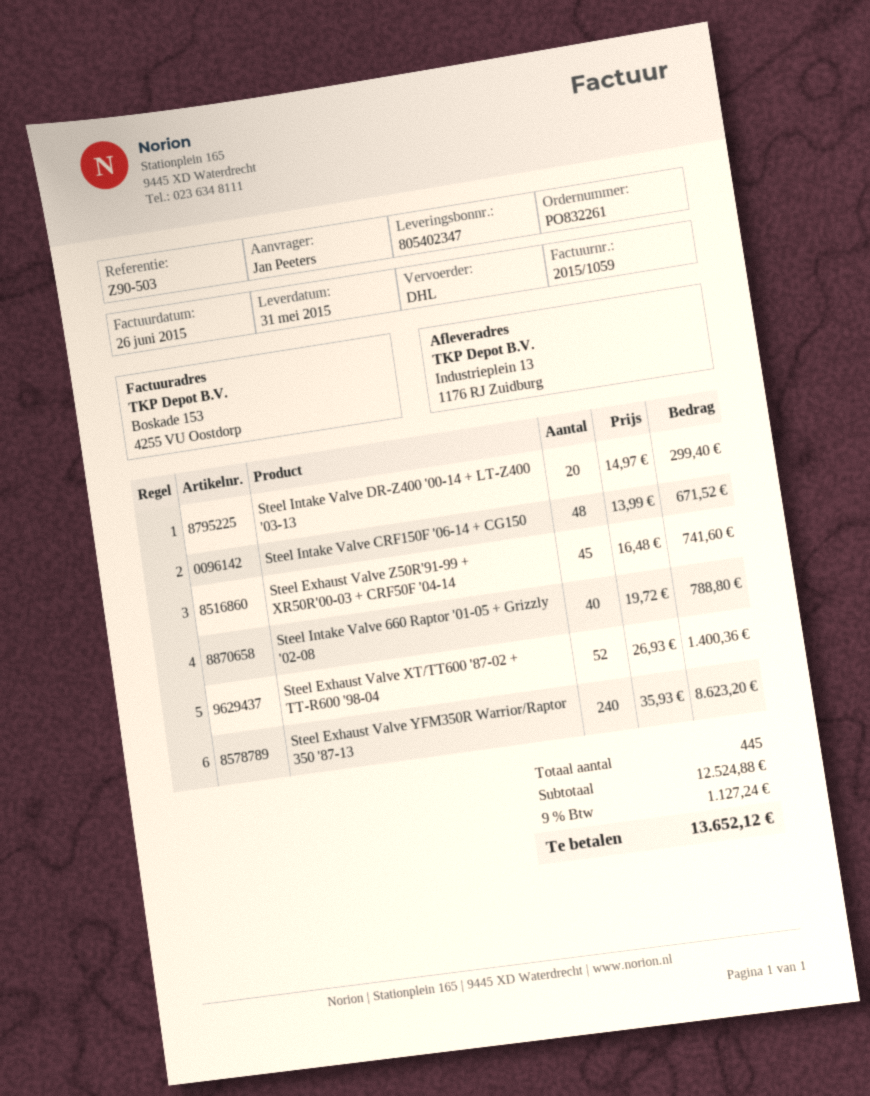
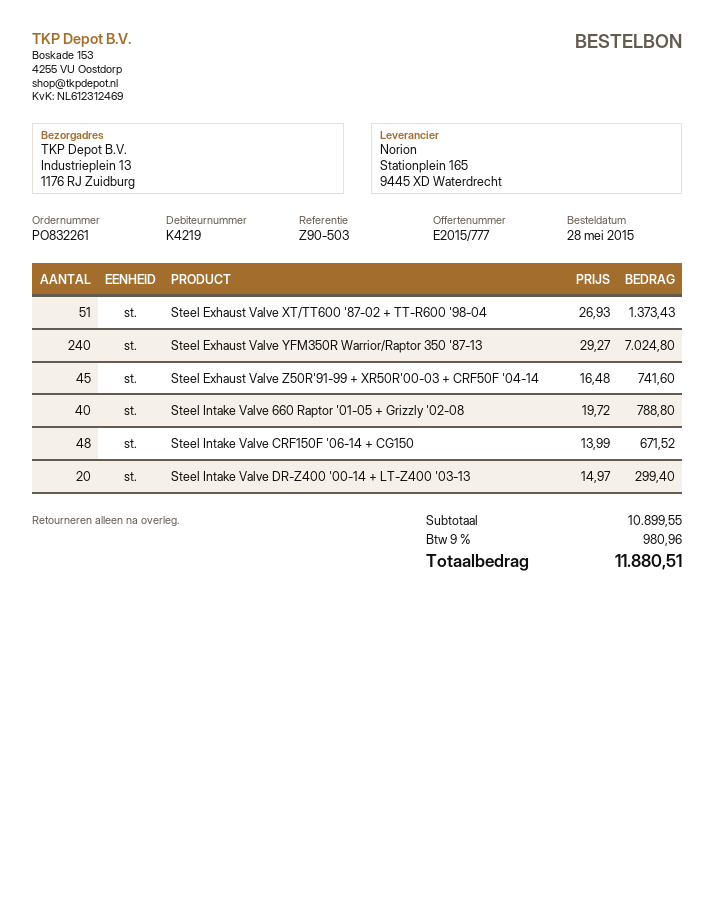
Steel Exhaust Valve XT/TT600 '87-02 + TT-R600 '98-04: 52 x 26.93 = 1400.36 -> 51 x 26.93 = 1373.43
Steel Exhaust Valve YFM350R Warrior/Raptor 350 '87-13: 240 x 35.93 = 8623.20 -> 240 x 29.27 = 7024.80
subtotal: 12524.88 -> 10899.55
tax: 9% = 1127.24 -> 9% = 980.96
total: 13652.12 -> 11880.51

